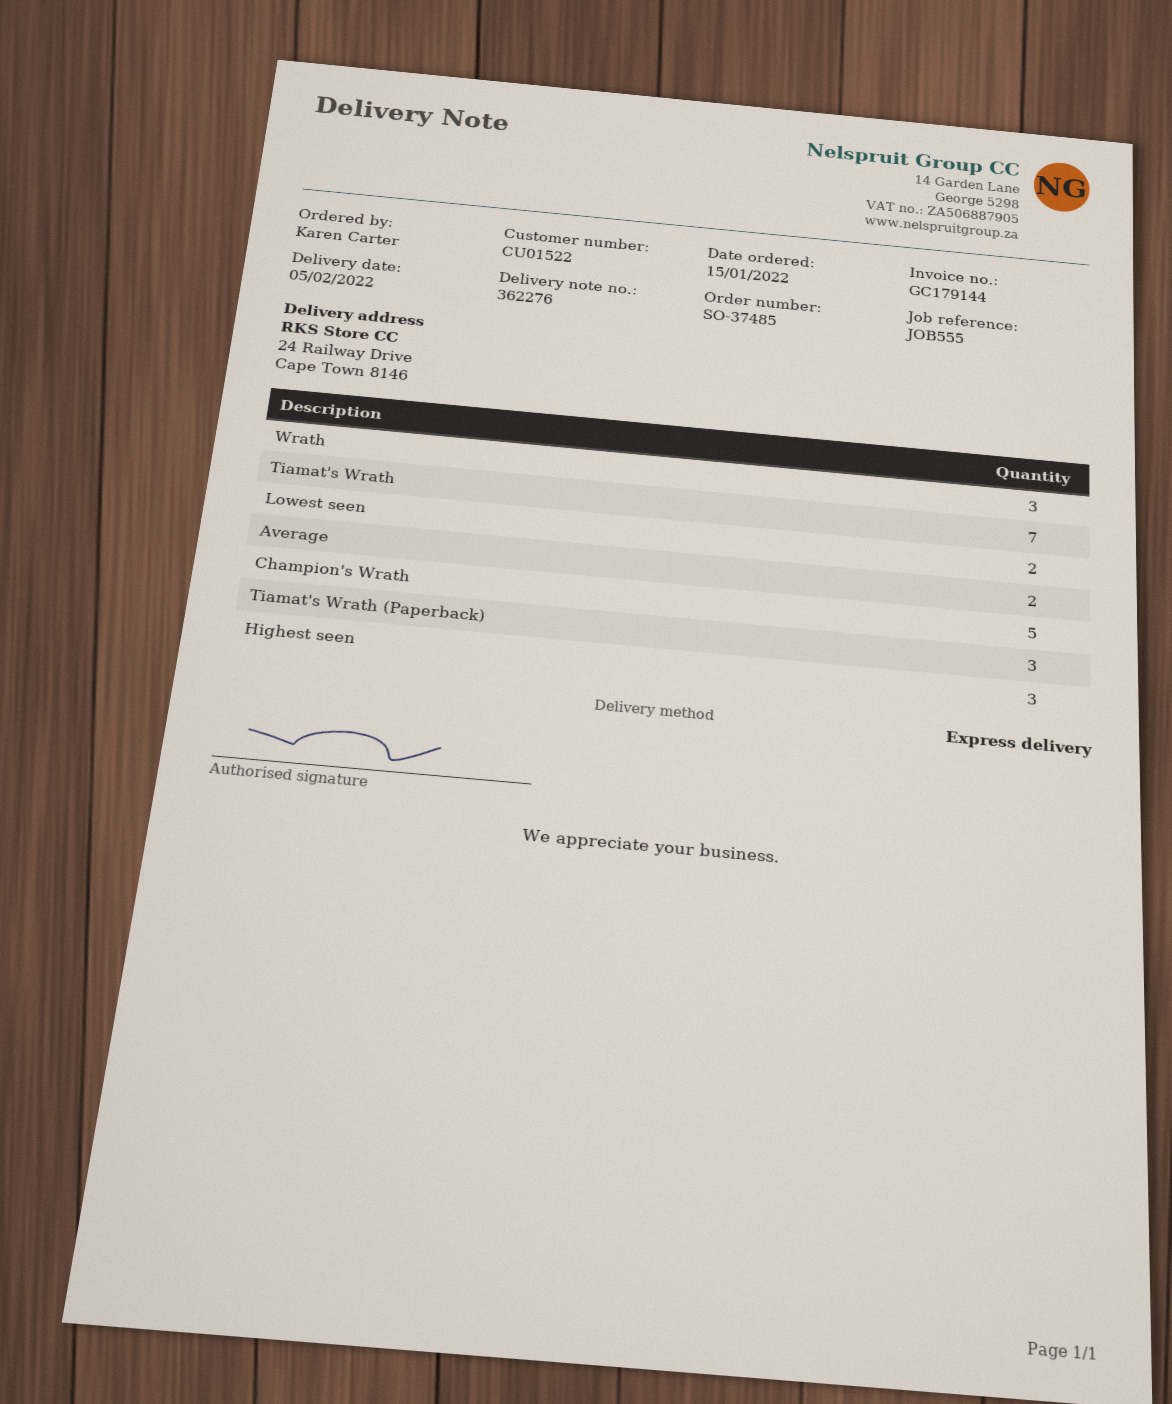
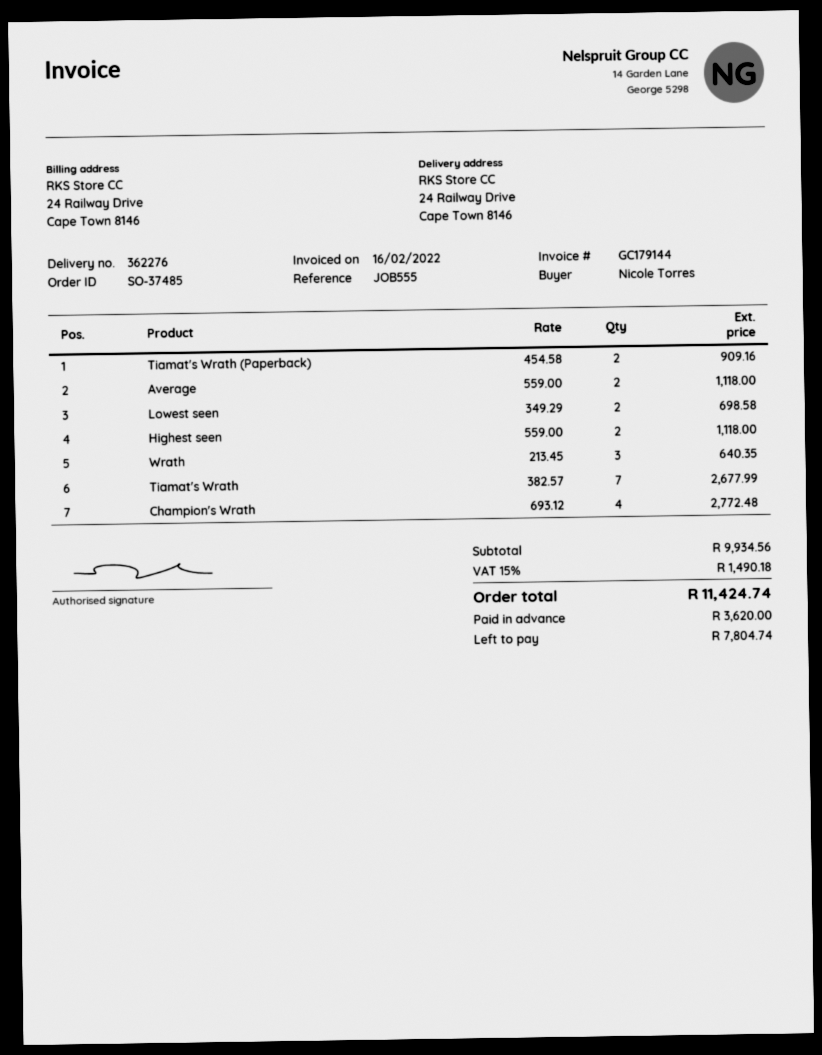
ordered by: Karen Carter -> Nicole Torres
Champion's Wrath: 5 -> 4
Tiamat's Wrath (Paperback): 3 -> 2
Highest seen: 3 -> 2

